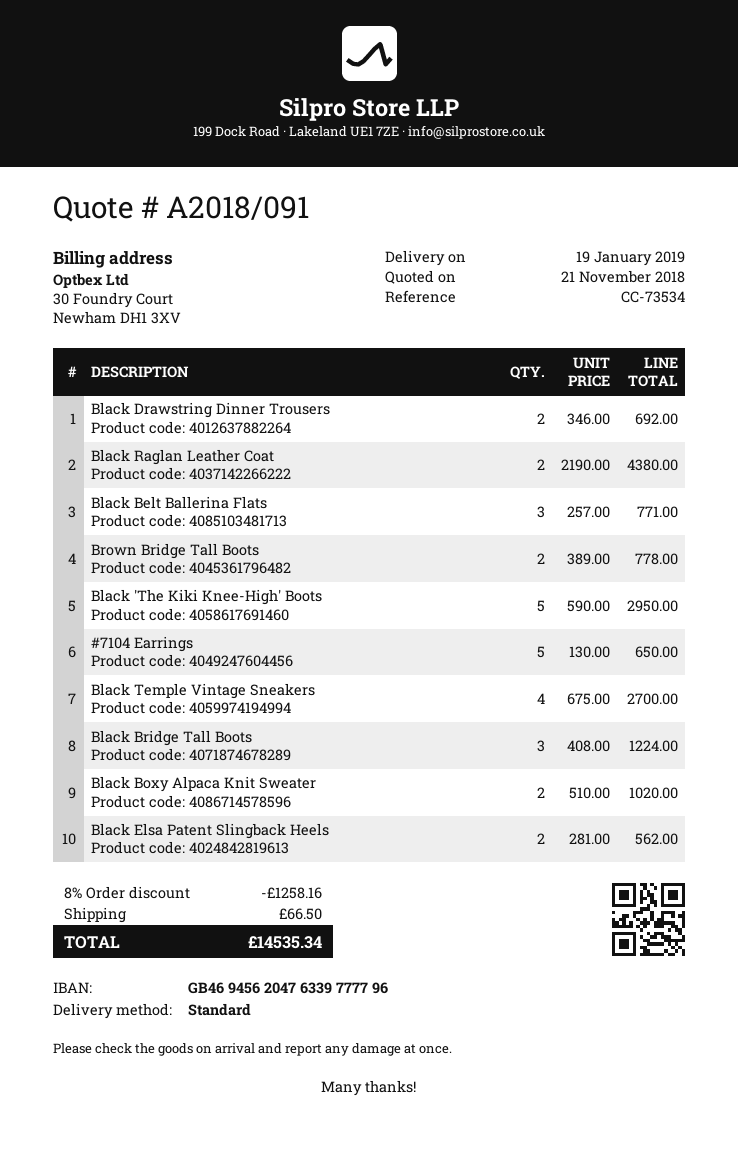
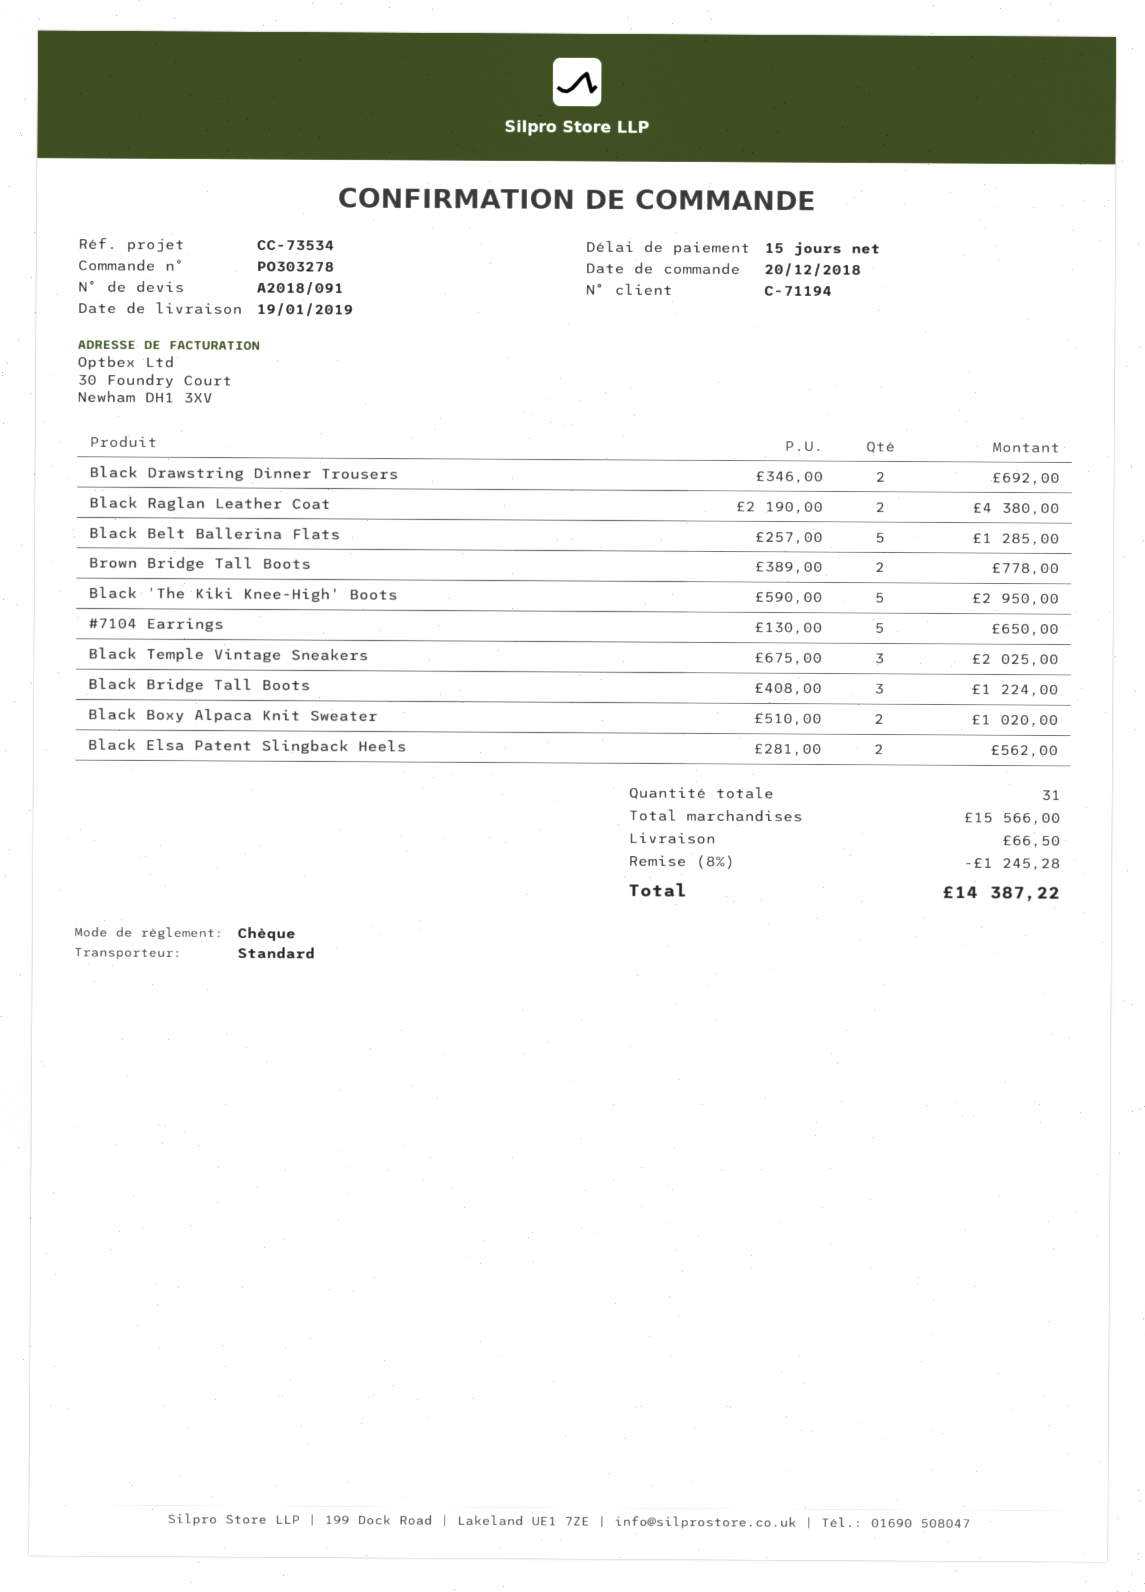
Black Belt Ballerina Flats: 3 x 257.00 = 771.00 -> 5 x 257.00 = 1285.00
Black Temple Vintage Sneakers: 4 x 675.00 = 2700.00 -> 3 x 675.00 = 2025.00
discount: 8% = 1258.16 -> 8% = 1245.28
total: 14535.34 -> 14387.22

